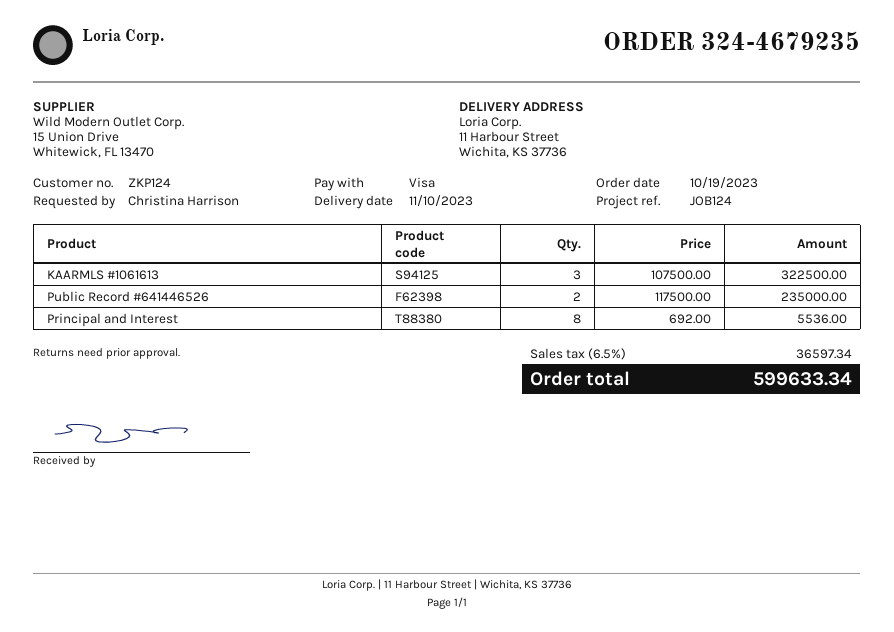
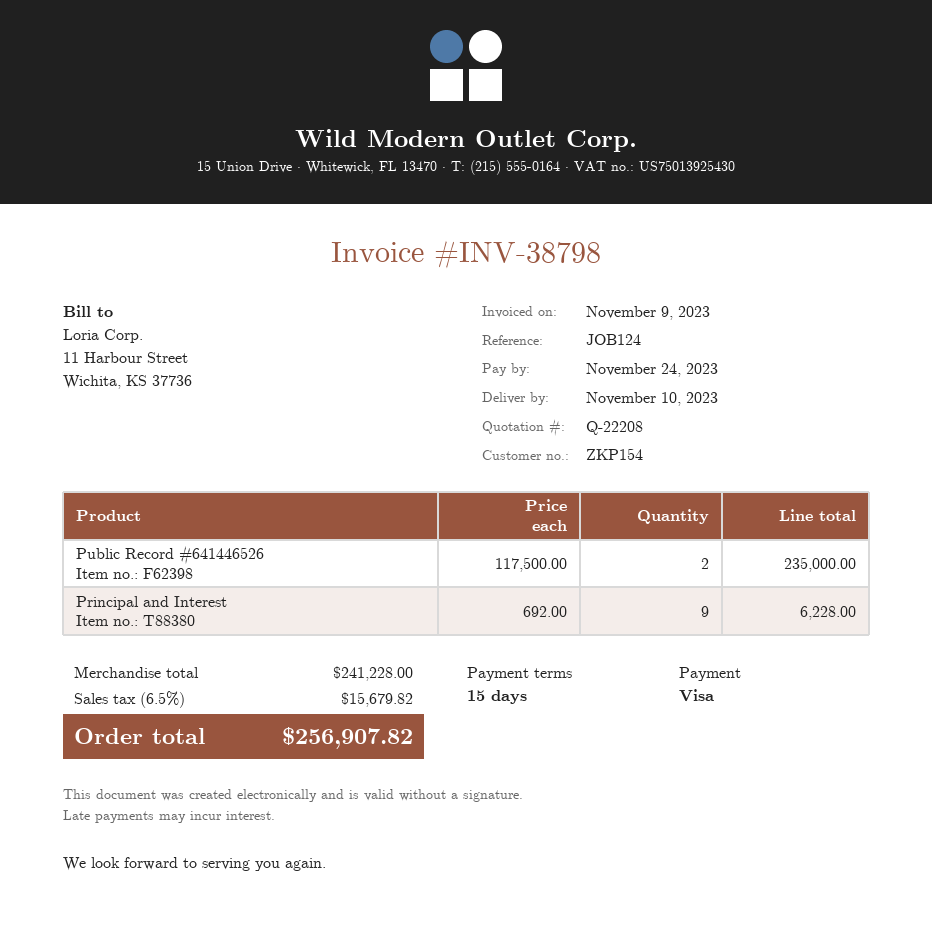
customer number: ZKP124 -> ZKP154
KAARMLS #1061613: 3 x 107500.00 = 322500.00 -> none
Principal and Interest: 8 x 692.00 = 5536.00 -> 9 x 692.00 = 6228.00
tax: 6.5% = 36597.34 -> 6.5% = 15679.82
total: 599633.34 -> 256907.82

